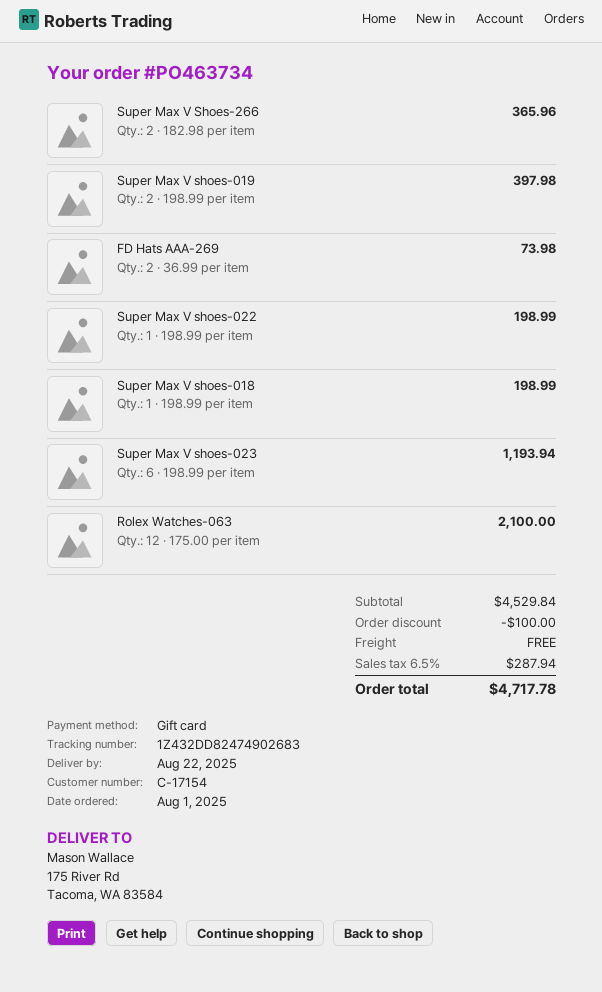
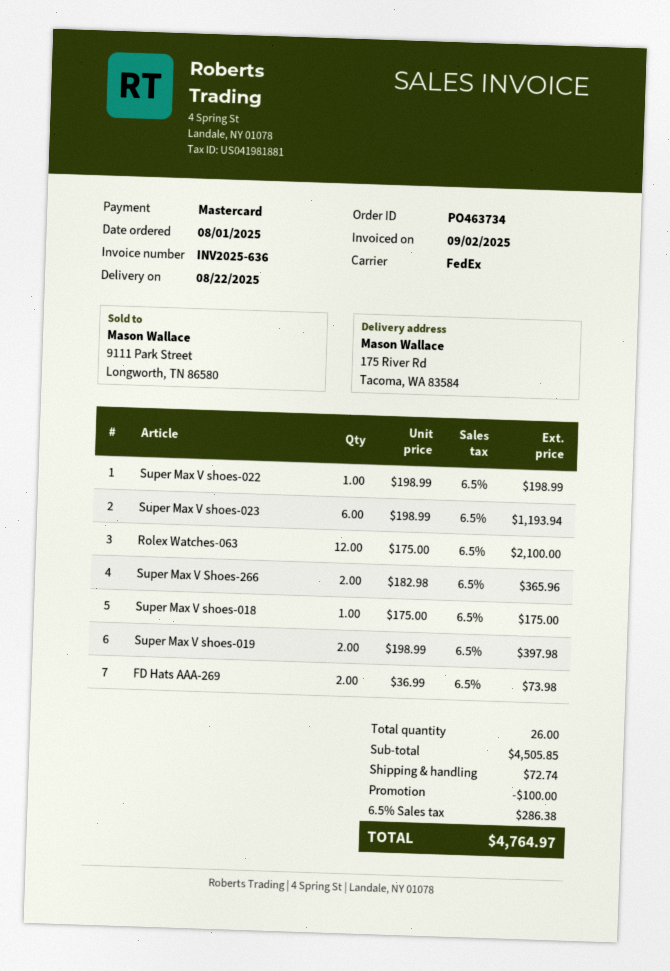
payment method: gift card -> Mastercard
Super Max V shoes-018: 1 x 198.99 = 198.99 -> 1 x 175.00 = 175.00
subtotal: 4529.84 -> 4505.85
shipping: 0.00 -> 72.74
tax: 6.5% = 287.94 -> 6.5% = 286.38
total: 4717.78 -> 4764.97

